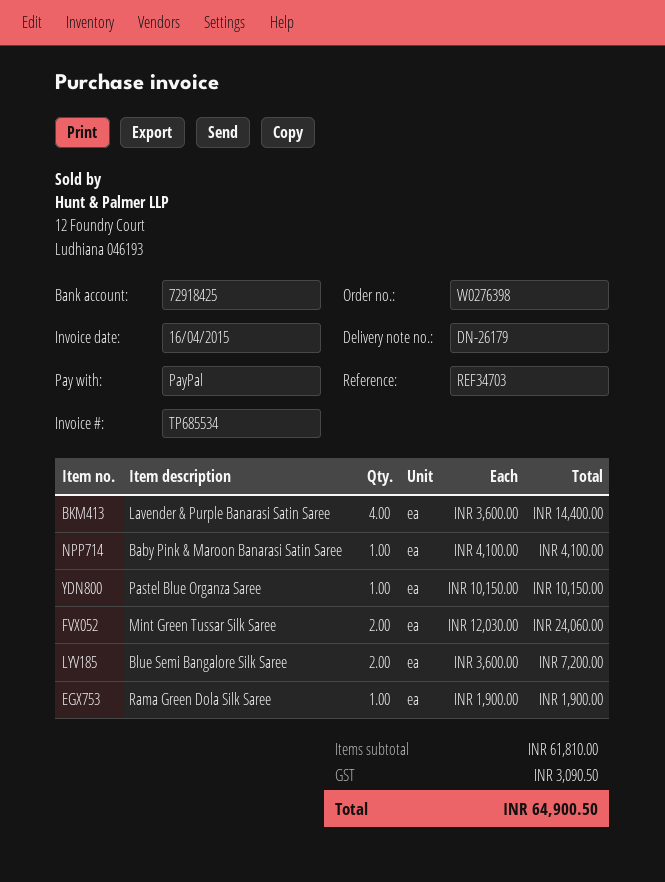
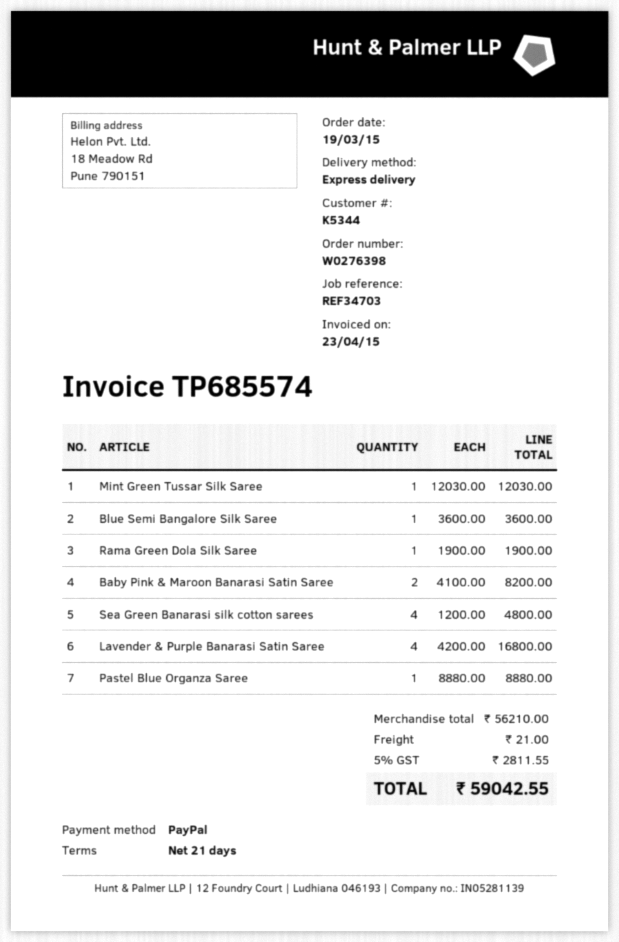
invoice number: TP685534 -> TP685574
invoice date: 2015-04-16 -> 2015-04-23
Lavender & Purple Banarasi Satin Saree: 4 x 3600.00 = 14400.00 -> 4 x 4200.00 = 16800.00
Baby Pink & Maroon Banarasi Satin Saree: 1 x 4100.00 = 4100.00 -> 2 x 4100.00 = 8200.00
Pastel Blue Organza Saree: 1 x 10150.00 = 10150.00 -> 1 x 8880.00 = 8880.00
Mint Green Tussar Silk Saree: 2 x 12030.00 = 24060.00 -> 1 x 12030.00 = 12030.00
Blue Semi Bangalore Silk Saree: 2 x 3600.00 = 7200.00 -> 1 x 3600.00 = 3600.00
Sea Green Banarasi silk cotton sarees: none -> 4 x 1200.00 = 4800.00
subtotal: 61810.00 -> 56210.00
shipping: none -> 21.00
tax: 3090.50 -> 2811.55
total: 64900.50 -> 59042.55

